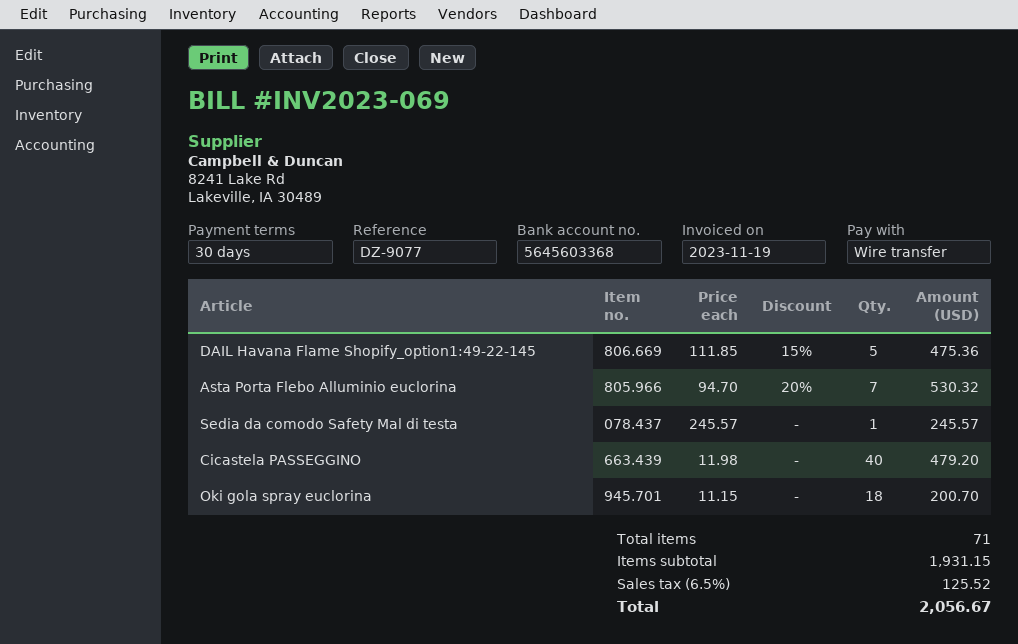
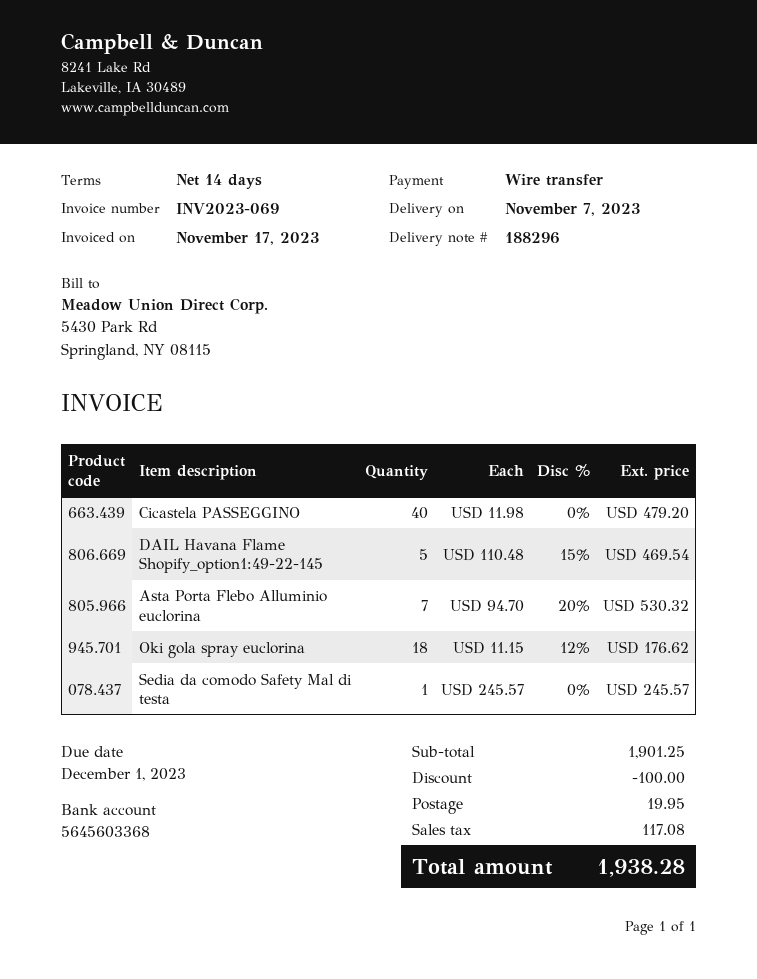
invoice date: 2023-11-19 -> 2023-11-17
payment terms: 30 days -> 14 days
DAIL Havana Flame Shopify_option1:49-22-145: 5 x 111.85 - 15% = 475.36 -> 5 x 110.48 - 15% = 469.54
Oki gola spray euclorina: 18 x 11.15 = 200.70 -> 18 x 11.15 - 12% = 176.62
subtotal: 1931.15 -> 1901.25
discount: none -> 100.00
shipping: none -> 19.95
tax: 125.52 -> 117.08
total: 2056.67 -> 1938.28

